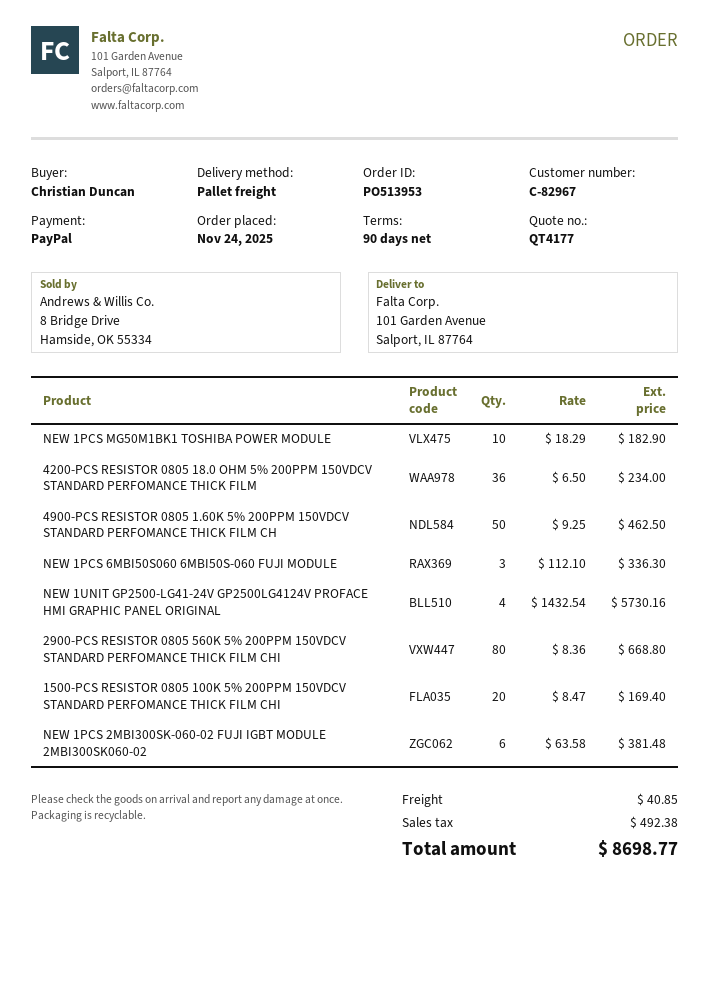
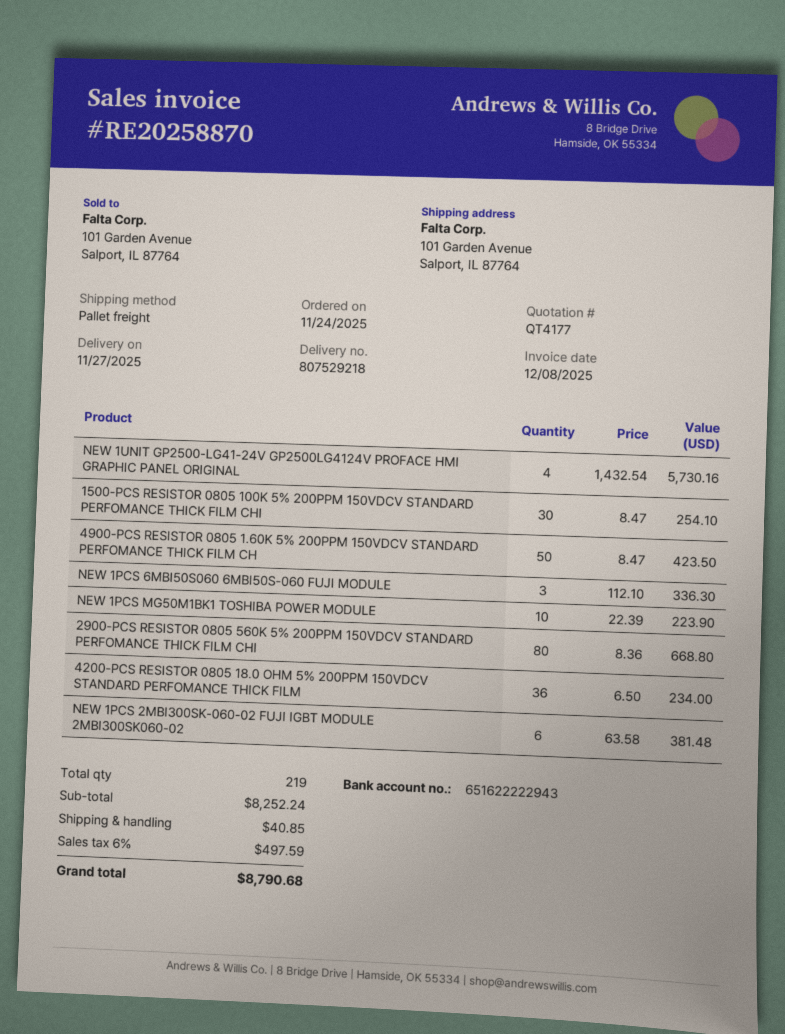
NEW 1PCS MG50M1BK1 TOSHIBA POWER MODULE: 10 x 18.29 = 182.90 -> 10 x 22.39 = 223.90
4900-PCS RESISTOR 0805 1.60K 5% 200PPM 150VDCV STANDARD PERFOMANCE THICK FILM CH: 50 x 9.25 = 462.50 -> 50 x 8.47 = 423.50
1500-PCS RESISTOR 0805 100K 5% 200PPM 150VDCV STANDARD PERFOMANCE THICK FILM CHI: 20 x 8.47 = 169.40 -> 30 x 8.47 = 254.10
tax: 492.38 -> 497.59
total: 8698.77 -> 8790.68

